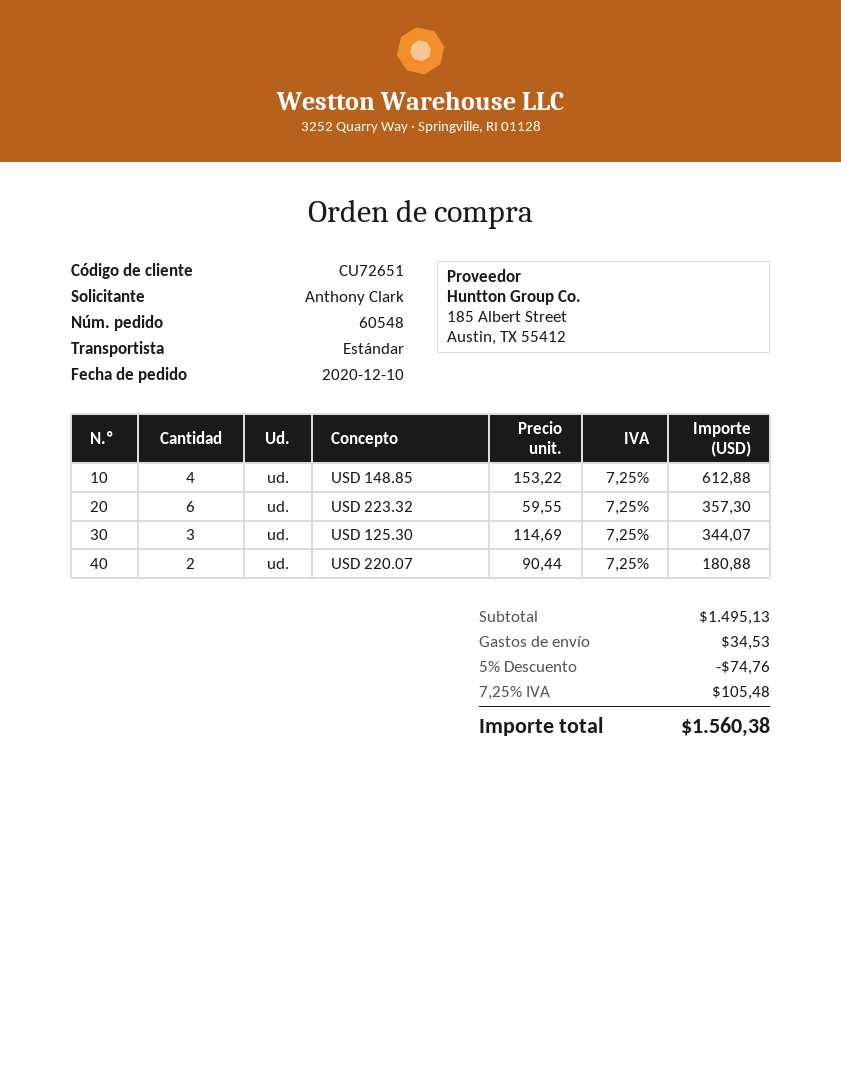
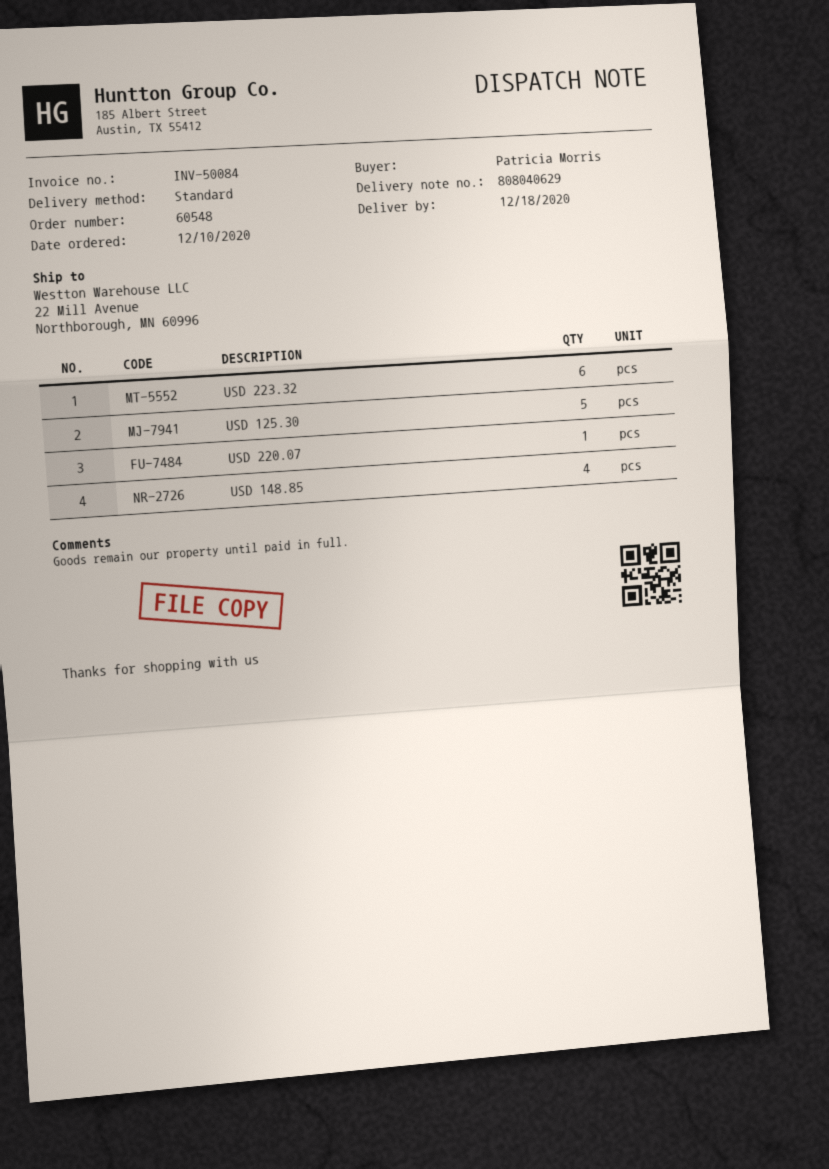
ordered by: Anthony Clark -> Patricia Morris
USD 125.30: 3 -> 5
USD 220.07: 2 -> 1

